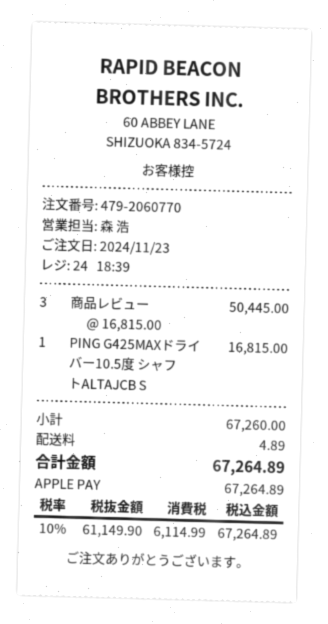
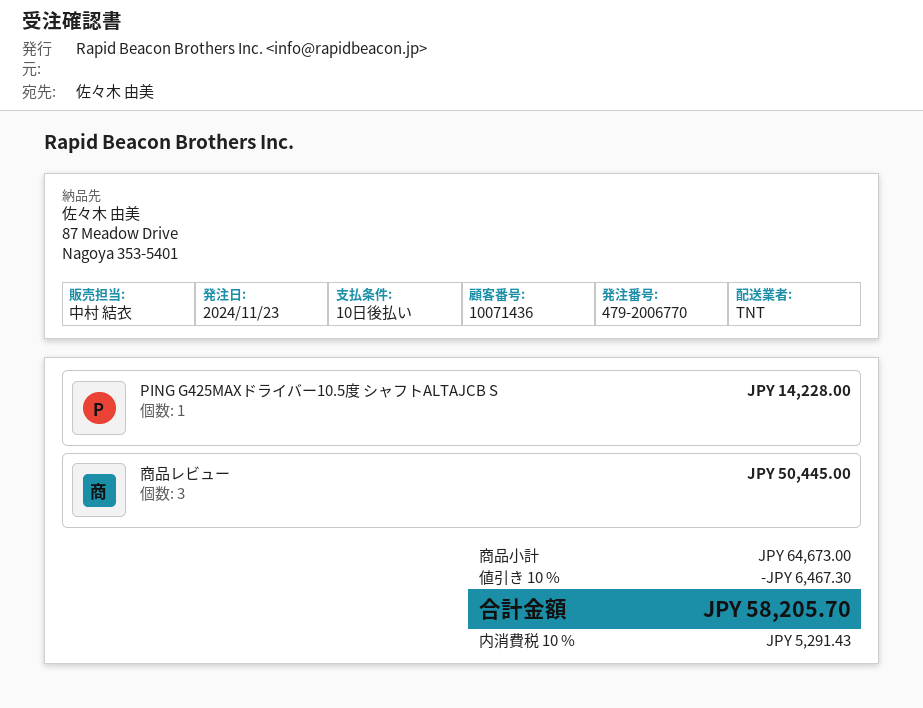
order number: 479-2060770 -> 479-2006770
sales rep: 森 浩 -> 中村 結衣
PING G425MAXドライバー10.5度 シャフトALTAJCB S: 1 for 16815.00 -> 1 for 14228.00
subtotal: 67260.00 -> 64673.00
discount: none -> 10% = 6467.30
shipping: 4.89 -> none
tax: 10% = 6114.99 -> 10% = 5291.43
total: 67264.89 -> 58205.70

